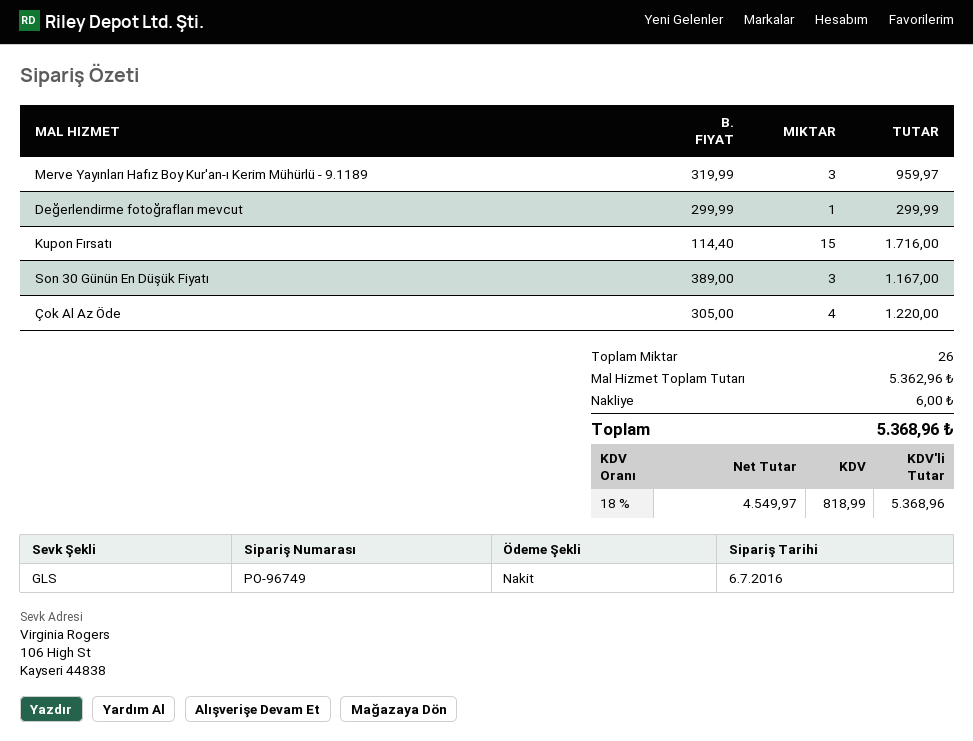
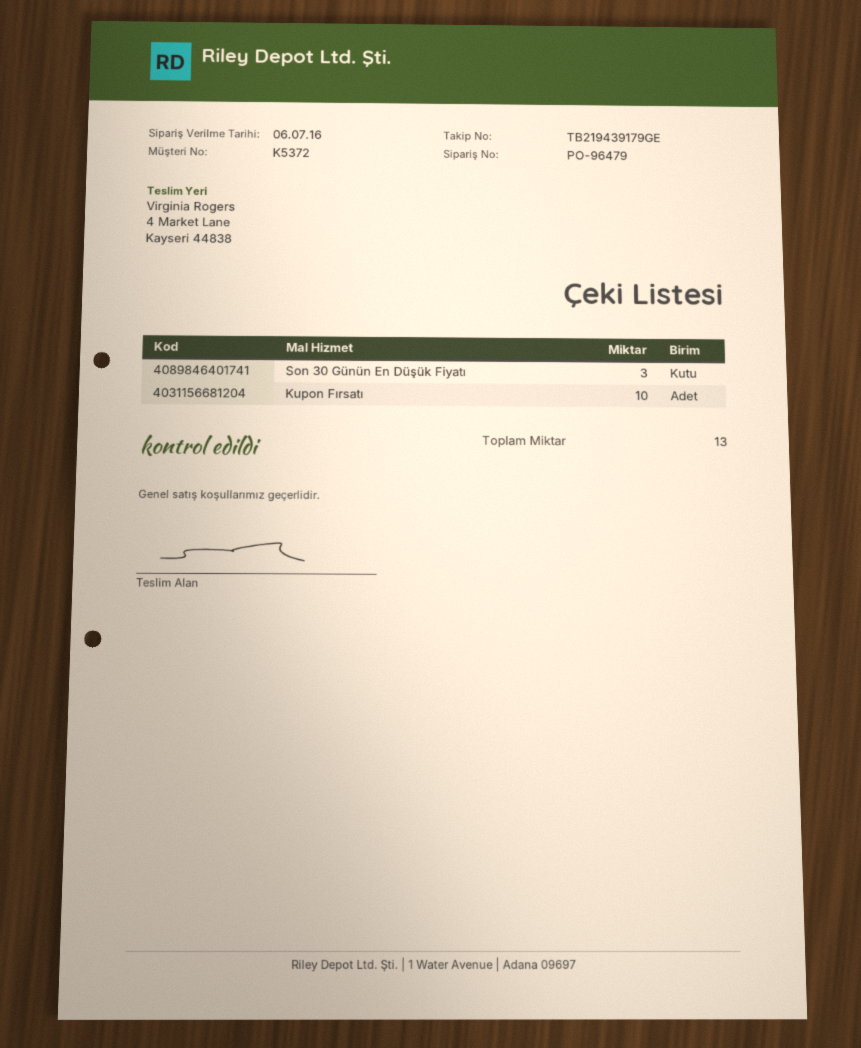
order number: PO-96749 -> PO-96479
ship to: 106 High St, Kayseri 44838 -> 4 Market Lane, Kayseri 44838
Merve Yayınları Hafız Boy Kur'an-ı Kerim Mühürlü - 9.1189: 3 -> none
Değerlendirme fotoğrafları mevcut: 1 -> none
Kupon Fırsatı: 15 -> 10
Çok Al Az Öde: 4 -> none
total quantity: 26 -> 13

